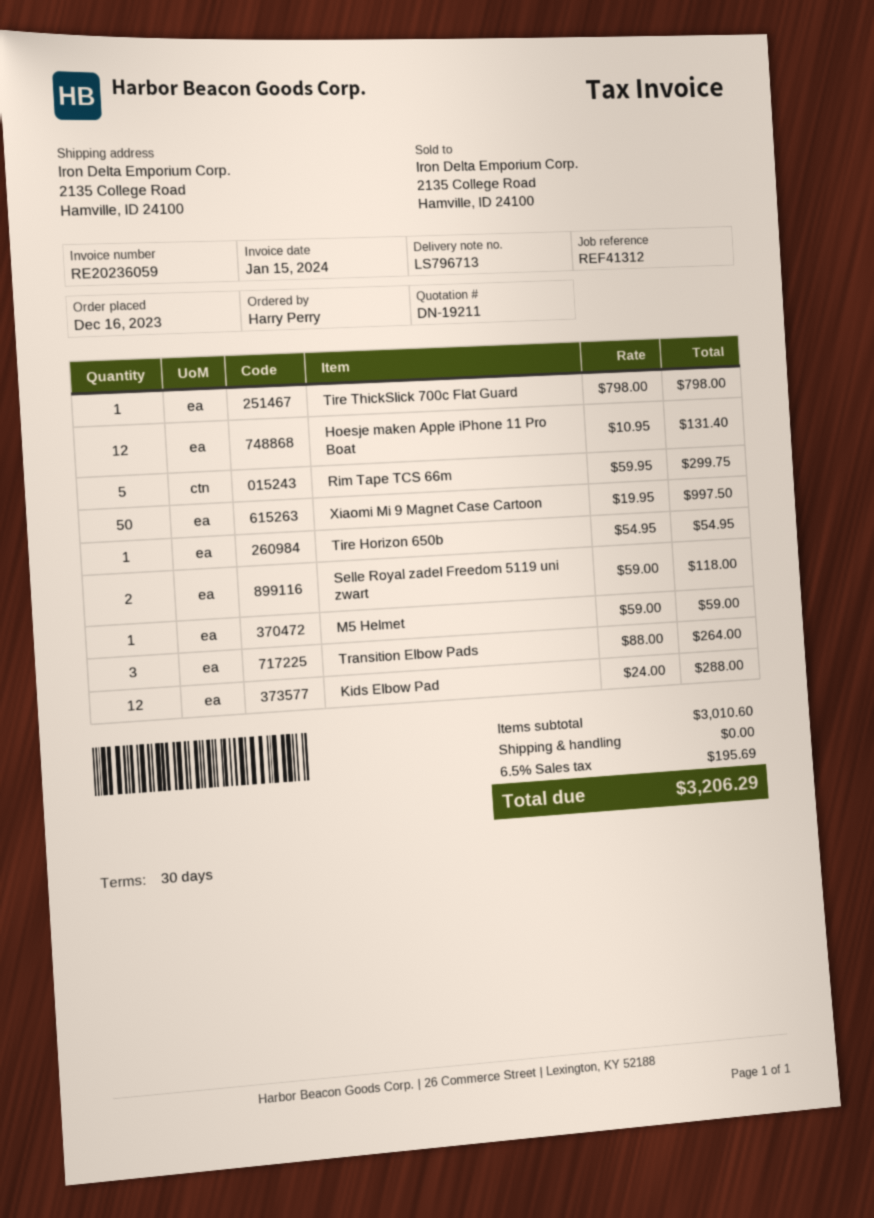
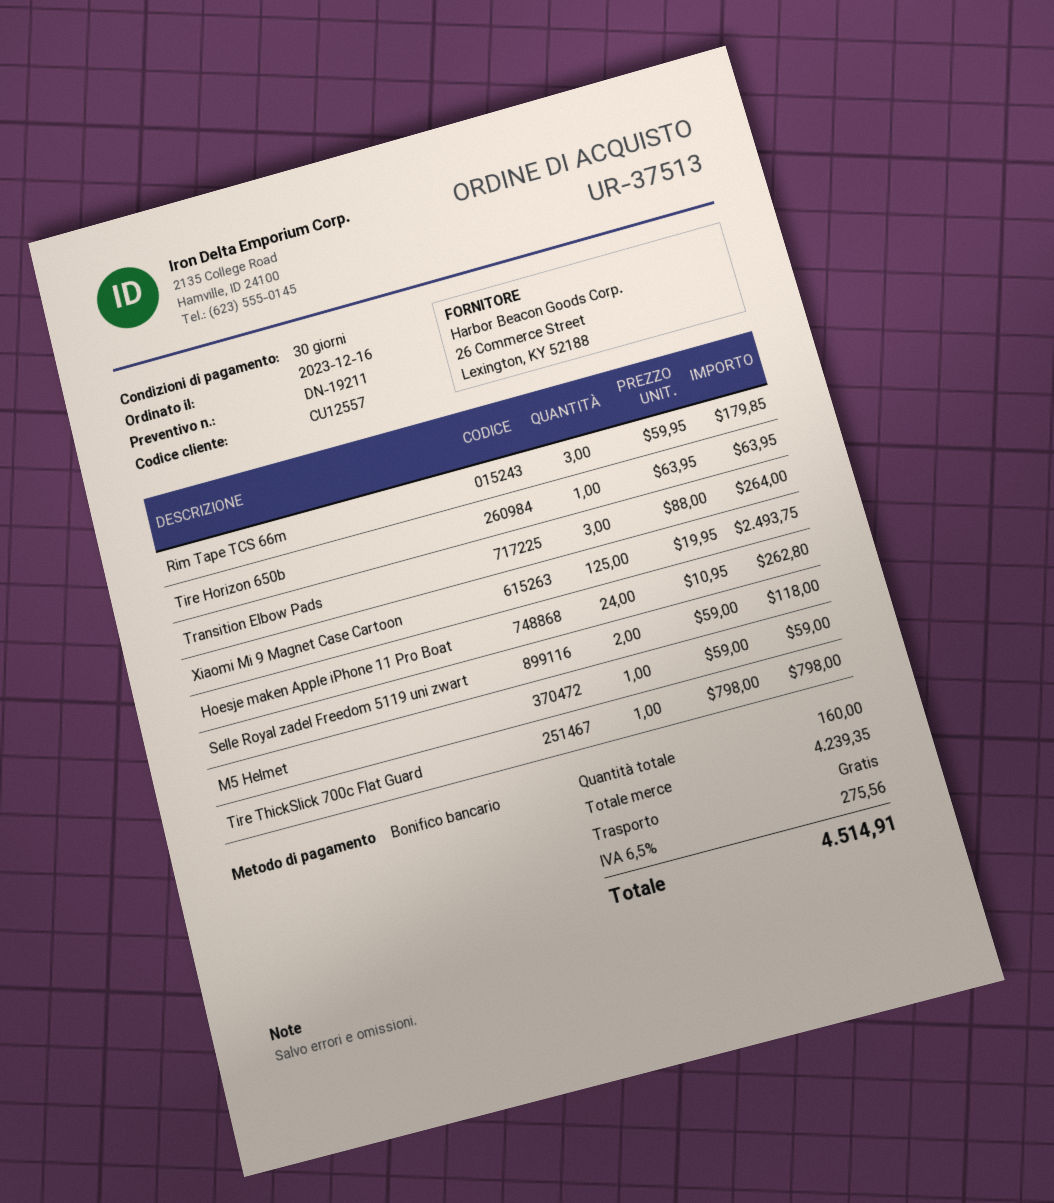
Hoesje maken Apple iPhone 11 Pro Boat: 12 x 10.95 = 131.40 -> 24 x 10.95 = 262.80
Rim Tape TCS 66m: 5 x 59.95 = 299.75 -> 3 x 59.95 = 179.85
Xiaomi Mi 9 Magnet Case Cartoon: 50 x 19.95 = 997.50 -> 125 x 19.95 = 2493.75
Tire Horizon 650b: 1 x 54.95 = 54.95 -> 1 x 63.95 = 63.95
Kids Elbow Pad: 12 x 24.00 = 288.00 -> none
subtotal: 3010.60 -> 4239.35
tax: 6.5% = 195.69 -> 6.5% = 275.56
total: 3206.29 -> 4514.91

